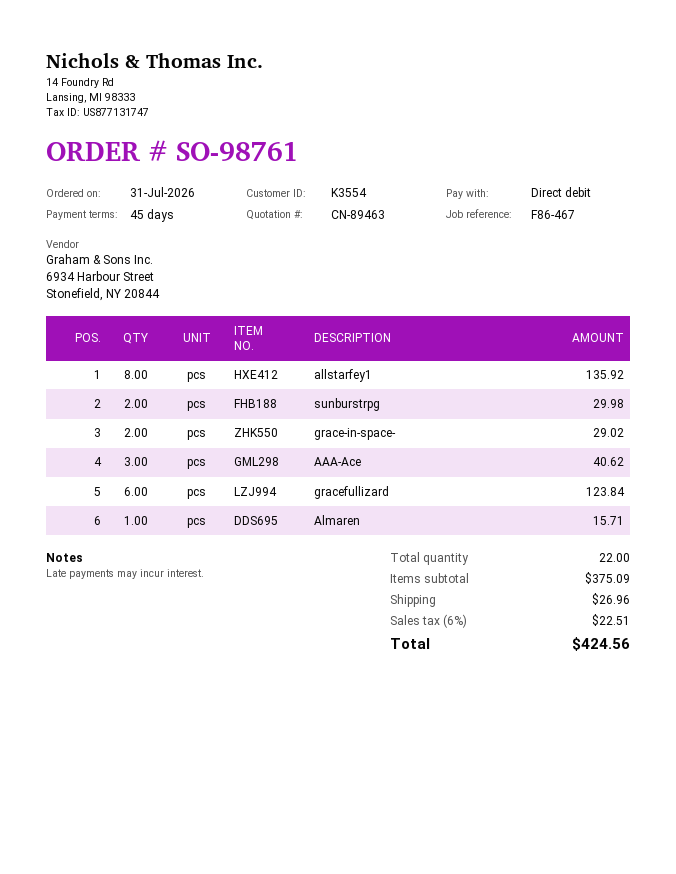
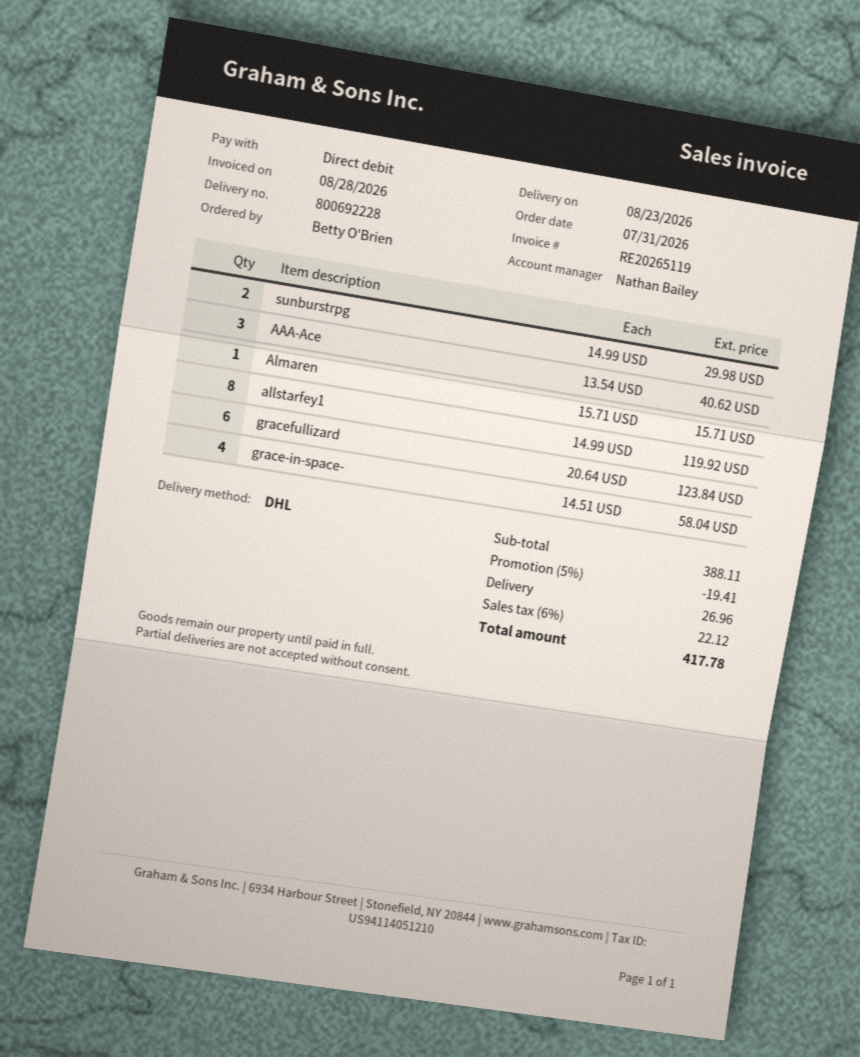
allstarfey1: 8 for 135.92 -> 8 for 119.92
grace-in-space-: 2 for 29.02 -> 4 for 58.04
subtotal: 375.09 -> 388.11
discount: none -> 5% = 19.41
tax: 6% = 22.51 -> 6% = 22.12
total: 424.56 -> 417.78

